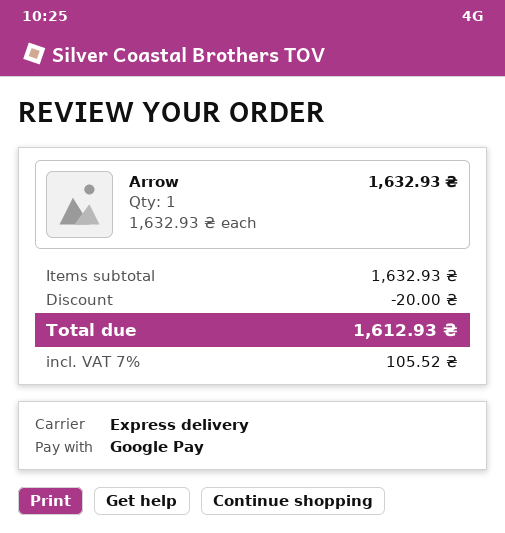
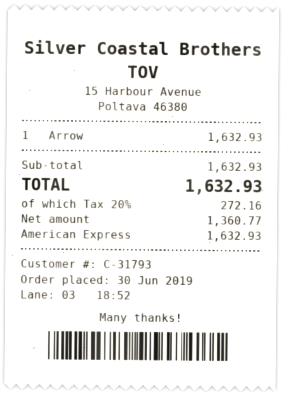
payment method: Google Pay -> American Express
discount: 20.00 -> none
tax: 7% = 105.52 -> 20% = 272.16
total: 1612.93 -> 1632.93

